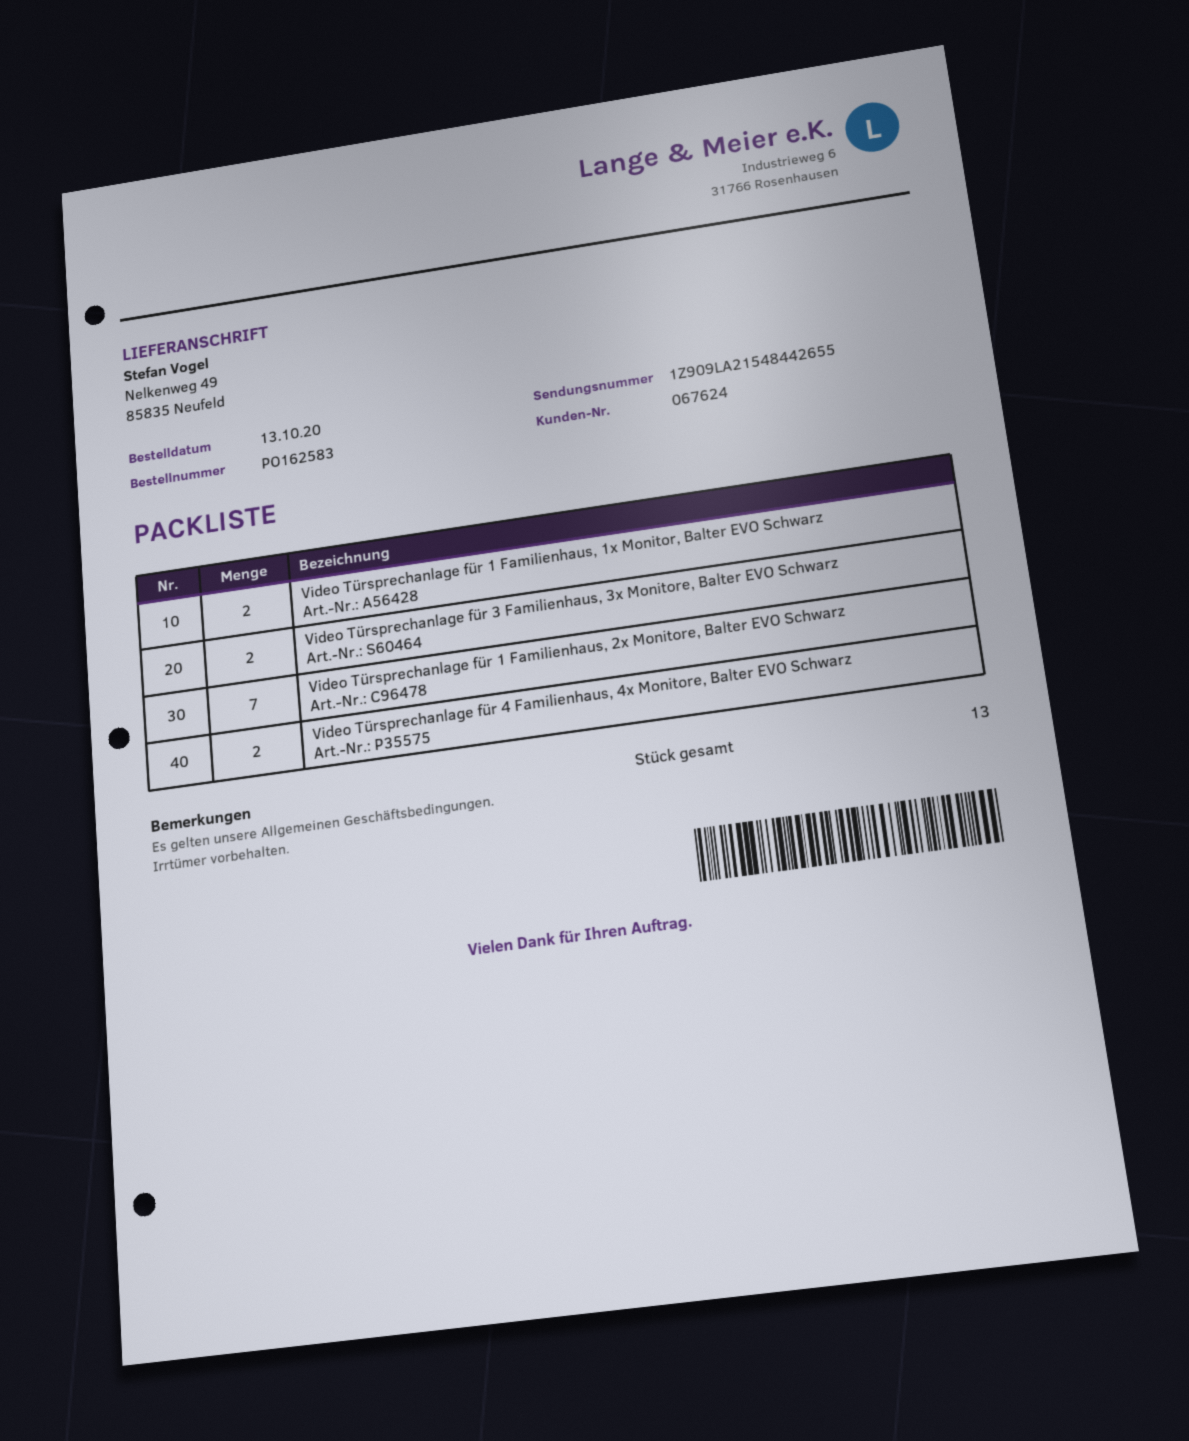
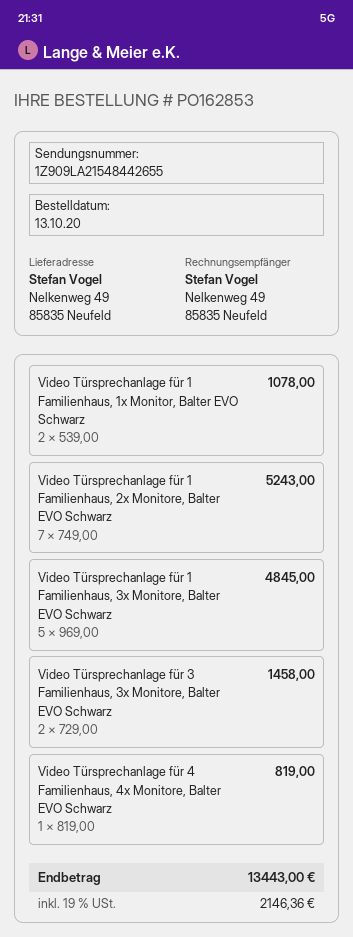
order number: PO162583 -> PO162853
Video Türsprechanlage für 4 Familienhaus, 4x Monitore, Balter EVO Schwarz: 2 -> 1
Video Türsprechanlage für 1 Familienhaus, 3x Monitore, Balter EVO Schwarz: none -> 5

